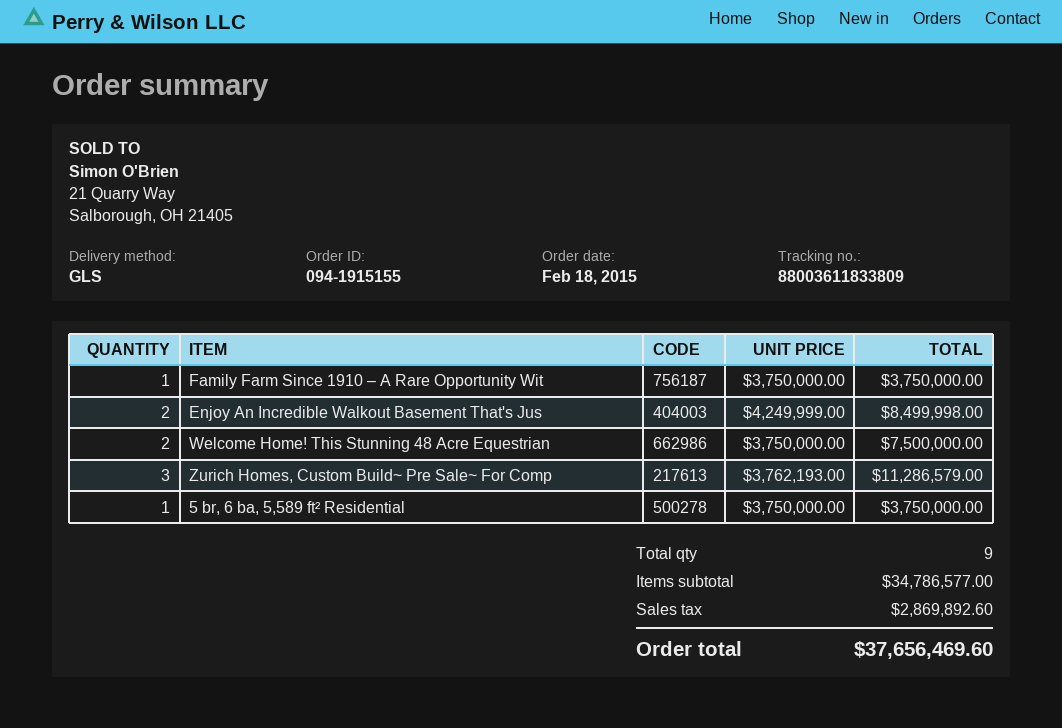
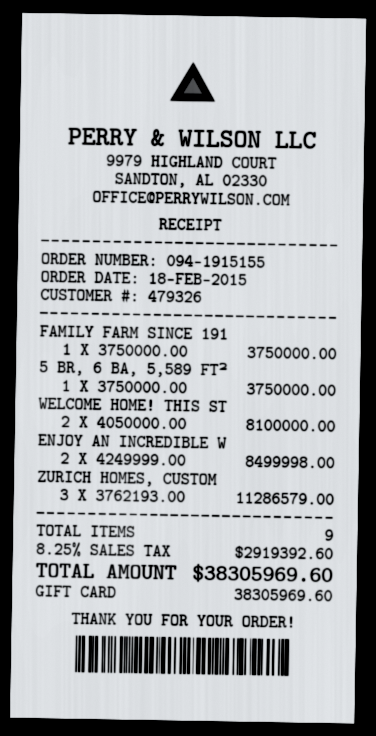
Welcome Home! This Stunning 48 Acre Equestrian: 2 x 3750000.00 = 7500000.00 -> 2 x 4050000.00 = 8100000.00
tax: 2869892.60 -> 2919392.60
total: 37656469.60 -> 38305969.60

